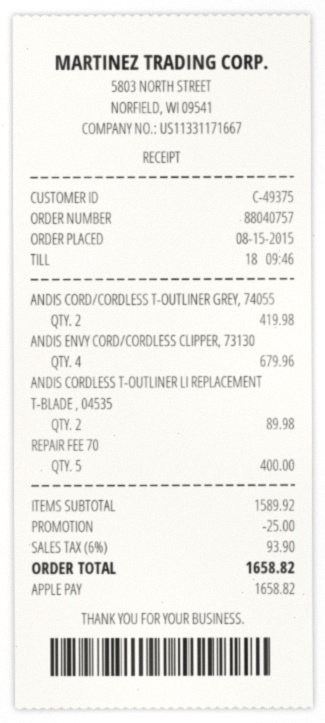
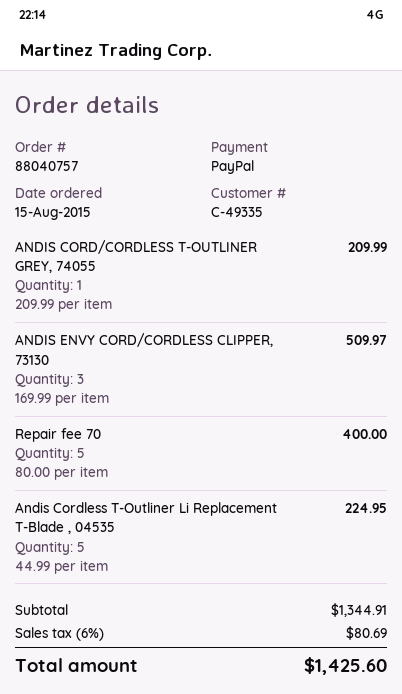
customer number: C-49375 -> C-49335
payment method: Apple Pay -> PayPal
ANDIS CORD/CORDLESS T-OUTLINER GREY, 74055: 2 for 419.98 -> 1 for 209.99
ANDIS ENVY CORD/CORDLESS CLIPPER, 73130: 4 for 679.96 -> 3 for 509.97
ANDIS CORDLESS T-OUTLINER LI REPLACEMENT T-BLADE , 04535: 2 for 89.98 -> 5 for 224.95
subtotal: 1589.92 -> 1344.91
discount: 25.00 -> none
tax: 6% = 93.90 -> 6% = 80.69
total: 1658.82 -> 1425.60

